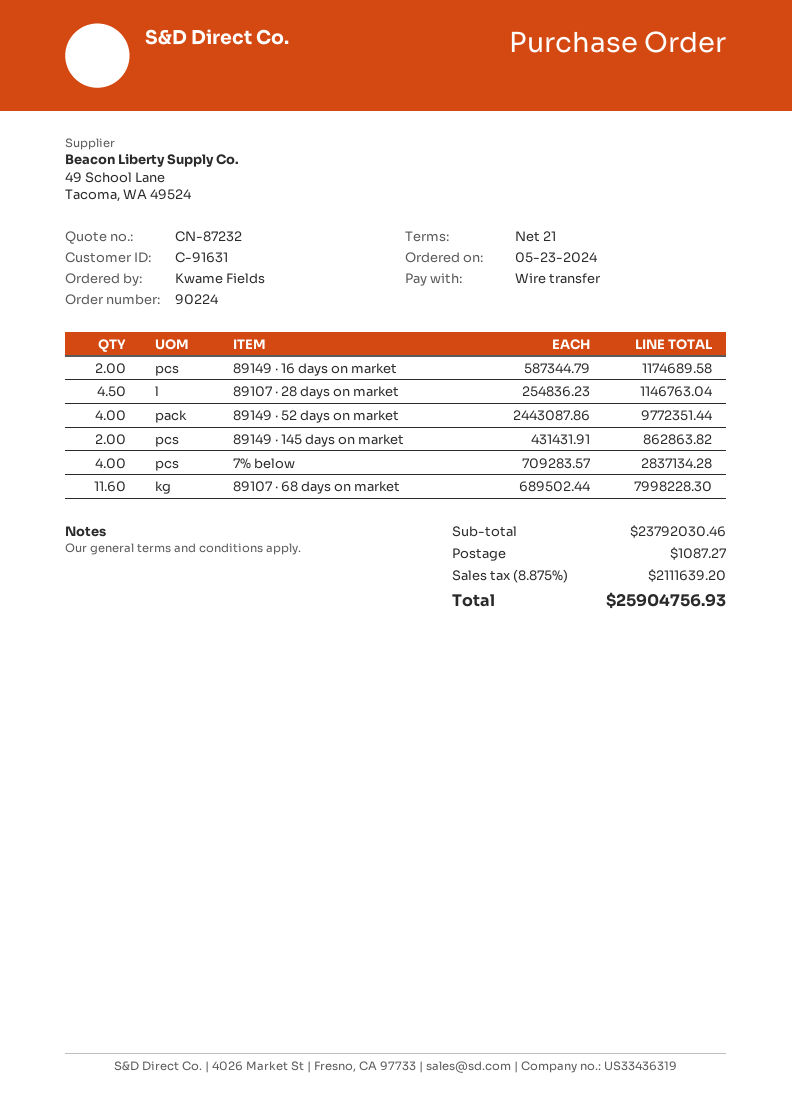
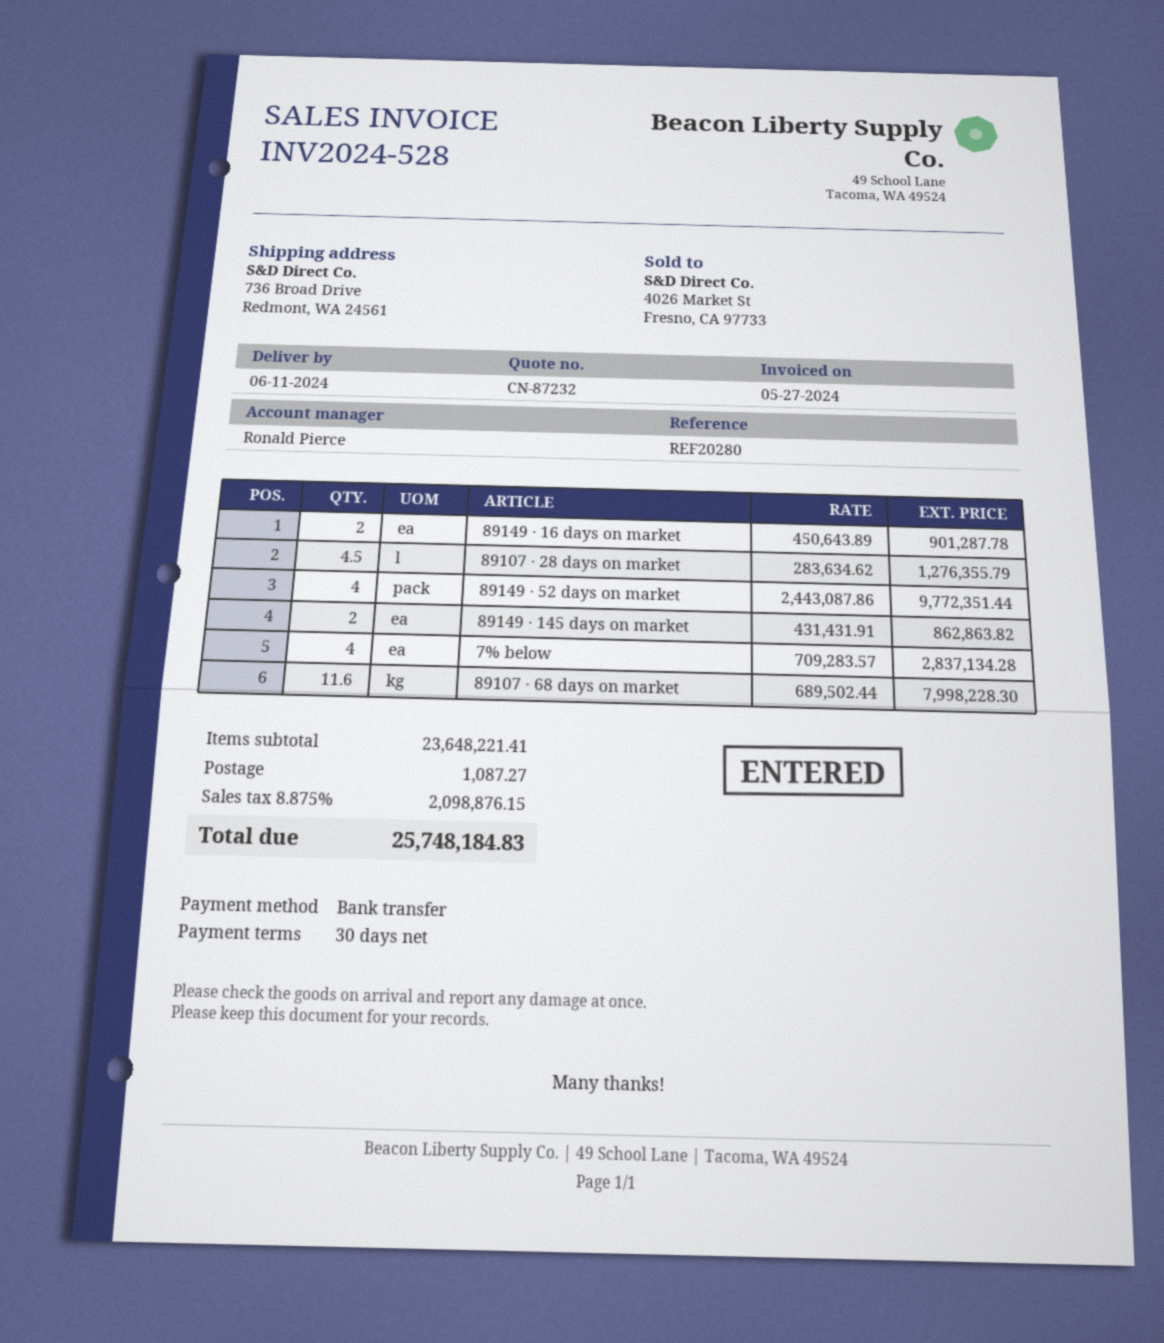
payment terms: 21 days -> 30 days
89149 · 16 days on market: 2 x 587344.79 = 1174689.58 -> 2 x 450643.89 = 901287.78
89107 · 28 days on market: 4.5 x 254836.23 = 1146763.04 -> 4.5 x 283634.62 = 1276355.79
subtotal: 23792030.46 -> 23648221.41
tax: 8.875% = 2111639.20 -> 8.875% = 2098876.15
total: 25904756.93 -> 25748184.83

